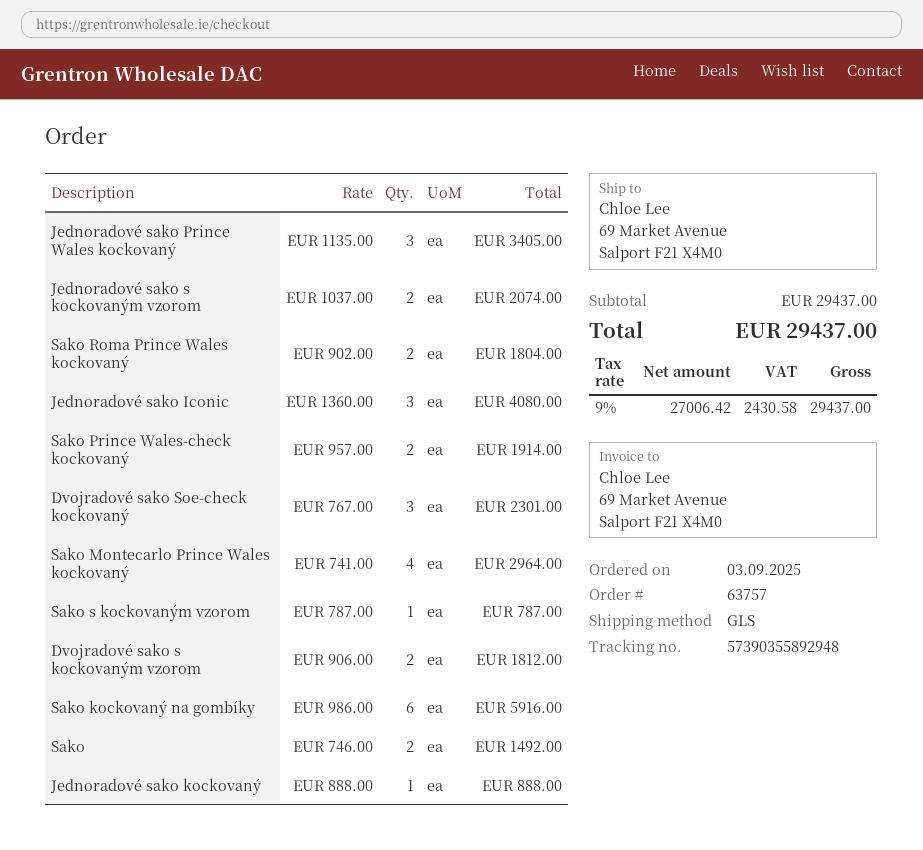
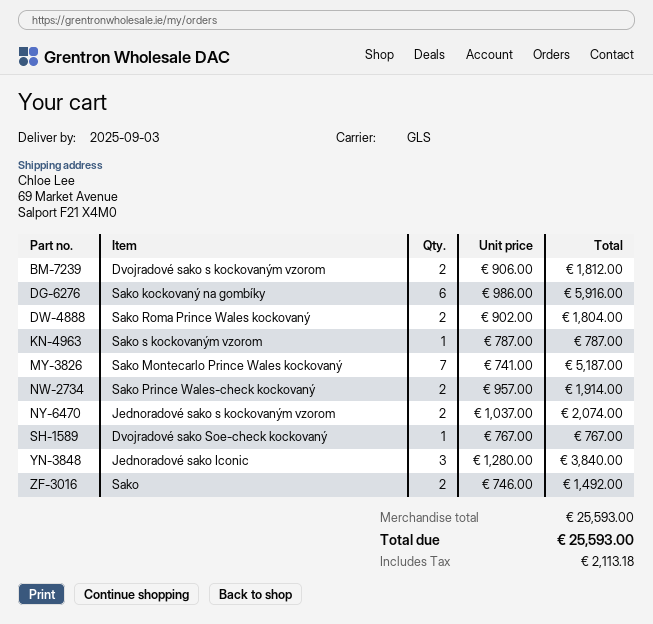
Jednoradové sako Prince Wales kockovaný: 3 x 1135.00 = 3405.00 -> none
Jednoradové sako Iconic: 3 x 1360.00 = 4080.00 -> 3 x 1280.00 = 3840.00
Dvojradové sako Soe-check kockovaný: 3 x 767.00 = 2301.00 -> 1 x 767.00 = 767.00
Sako Montecarlo Prince Wales kockovaný: 4 x 741.00 = 2964.00 -> 7 x 741.00 = 5187.00
Jednoradové sako kockovaný: 1 x 888.00 = 888.00 -> none
subtotal: 29437.00 -> 25593.00
tax: 2430.58 -> 2113.18
total: 29437.00 -> 25593.00

